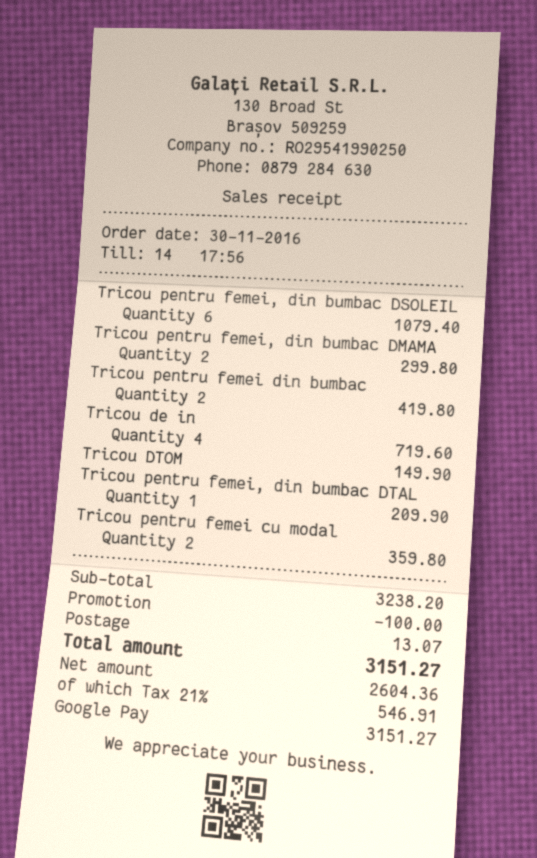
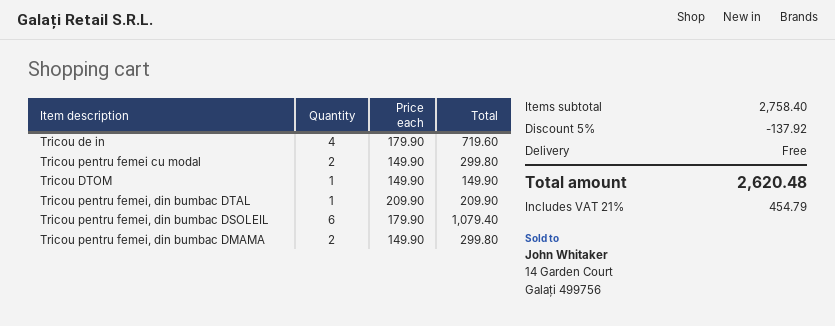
Tricou pentru femei din bumbac: 2 for 419.80 -> none
Tricou pentru femei cu modal: 2 for 359.80 -> 2 for 299.80
subtotal: 3238.20 -> 2758.40
discount: 100.00 -> 137.92
shipping: 13.07 -> 0.00
tax: 21% = 546.91 -> 21% = 454.79
total: 3151.27 -> 2620.48

